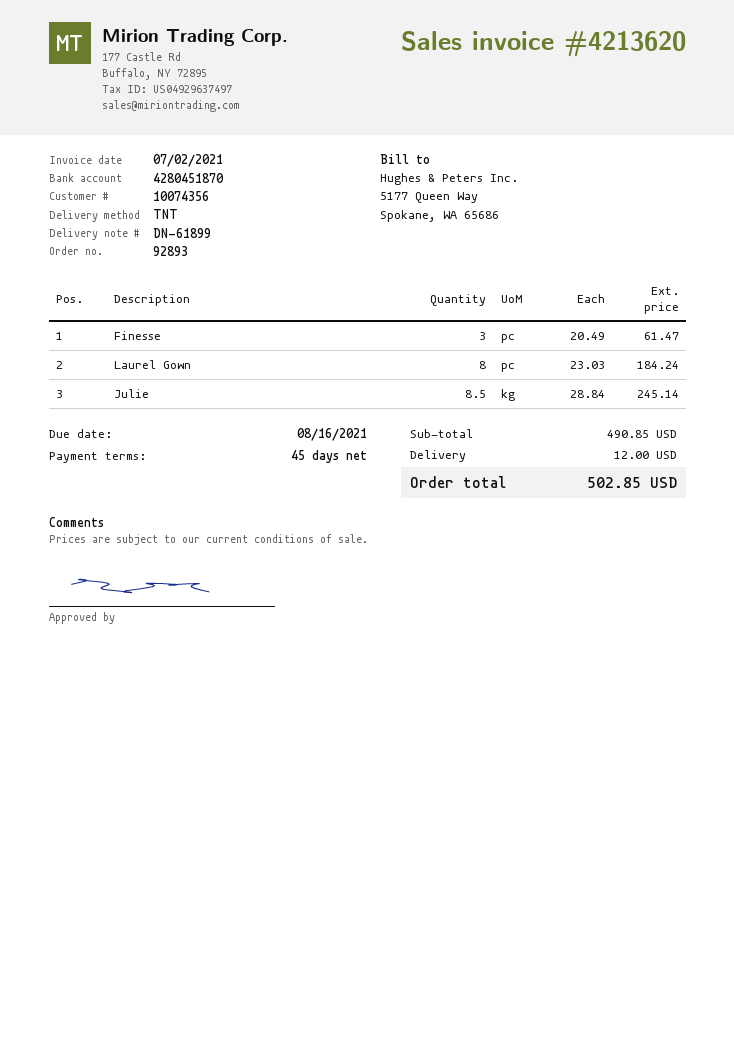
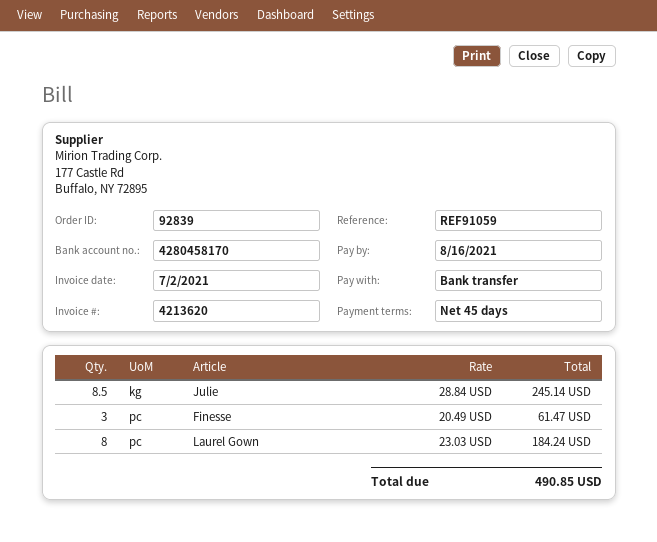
order number: 92893 -> 92839
bank account: 4280451870 -> 4280458170
shipping: 12.00 -> none
total: 502.85 -> 490.85

